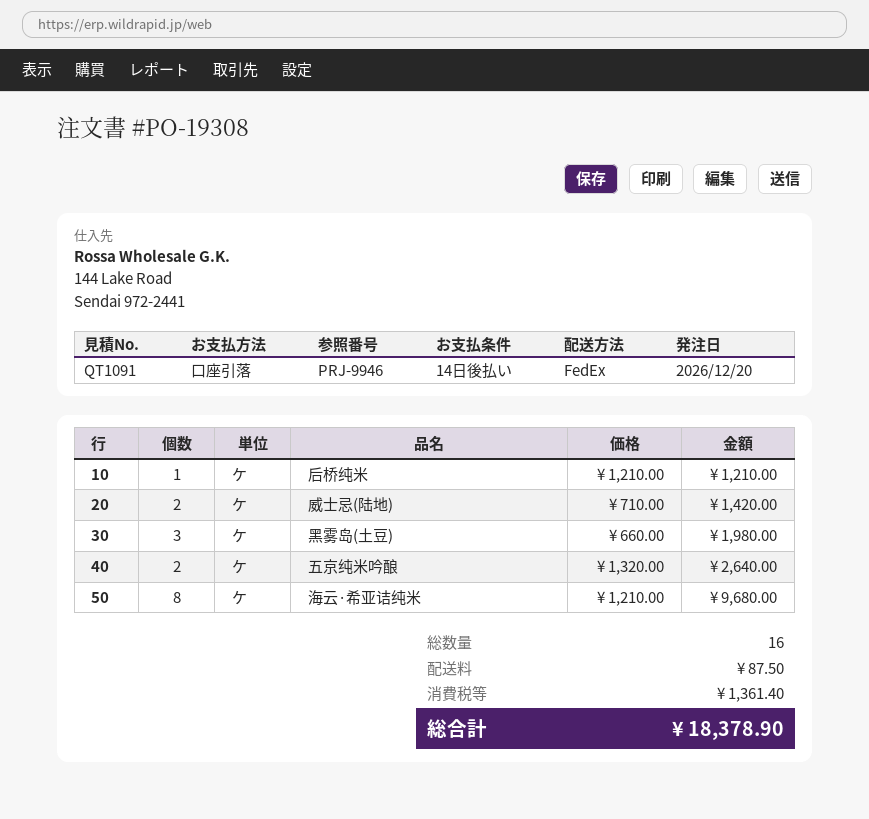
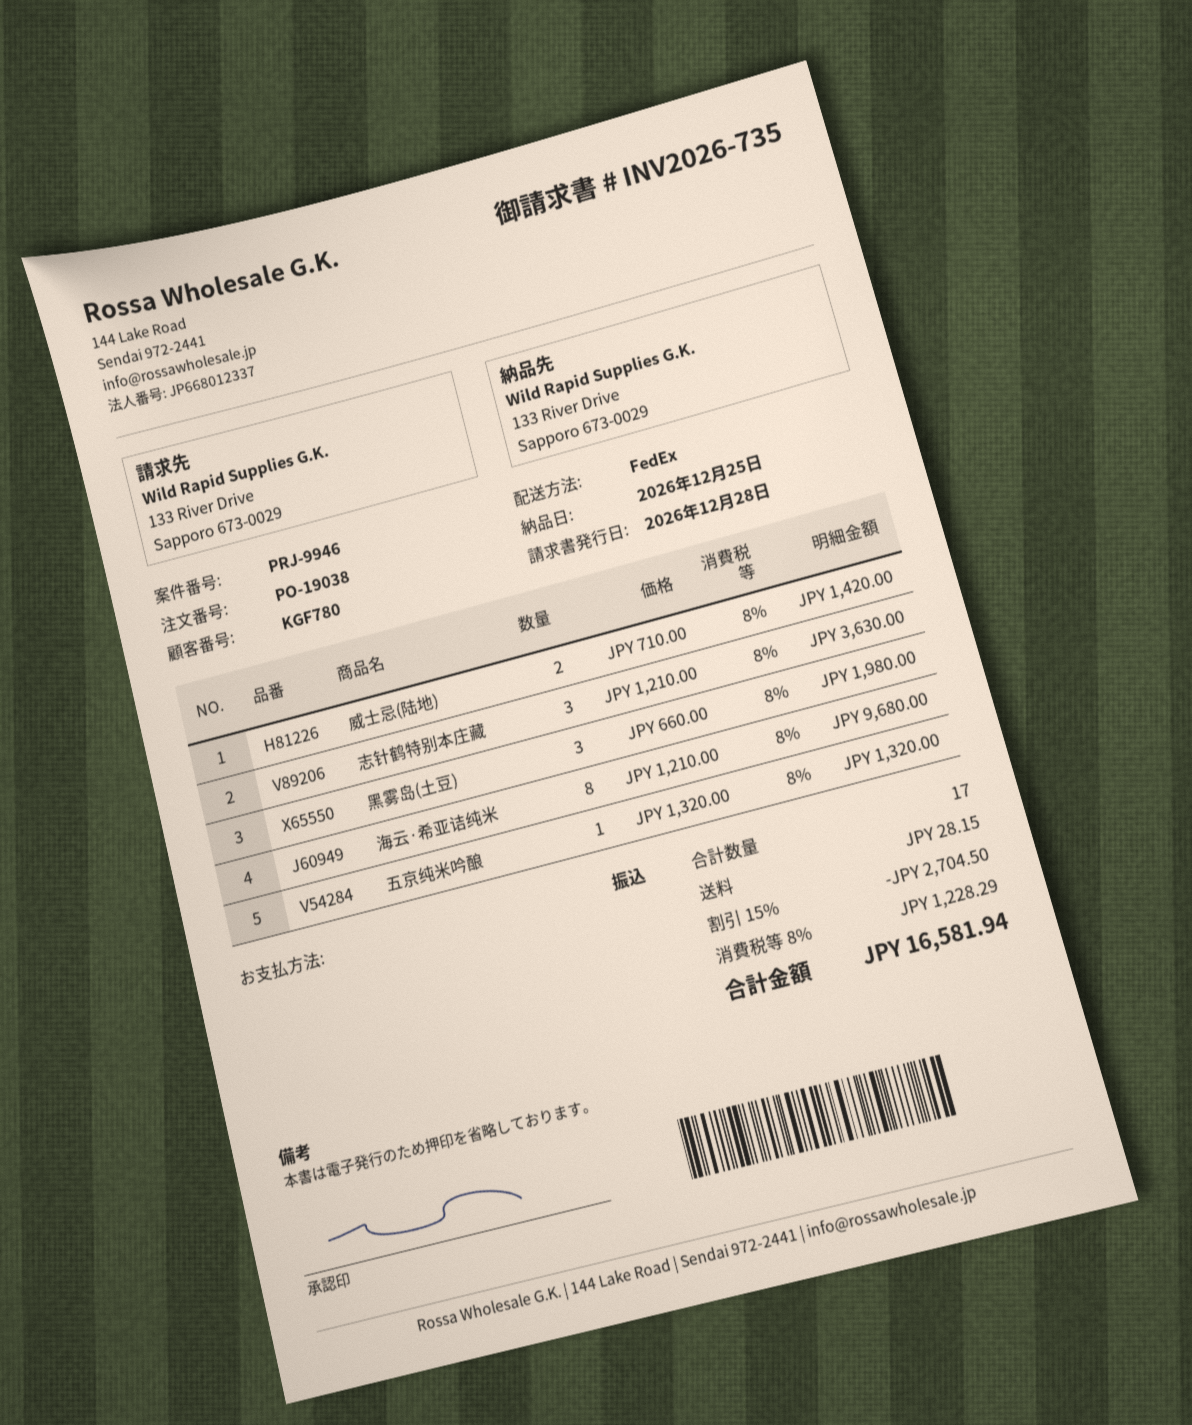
order number: PO-19308 -> PO-19038
payment method: direct debit -> bank transfer
后桥纯米: 1 x 1210.00 = 1210.00 -> none
五京纯米吟酿: 2 x 1320.00 = 2640.00 -> 1 x 1320.00 = 1320.00
志针鹤特别本庄藏: none -> 3 x 1210.00 = 3630.00
total quantity: 16 -> 17
discount: none -> 15% = 2704.50
shipping: 87.50 -> 28.15
tax: 1361.40 -> 1228.29
total: 18378.90 -> 16581.94

